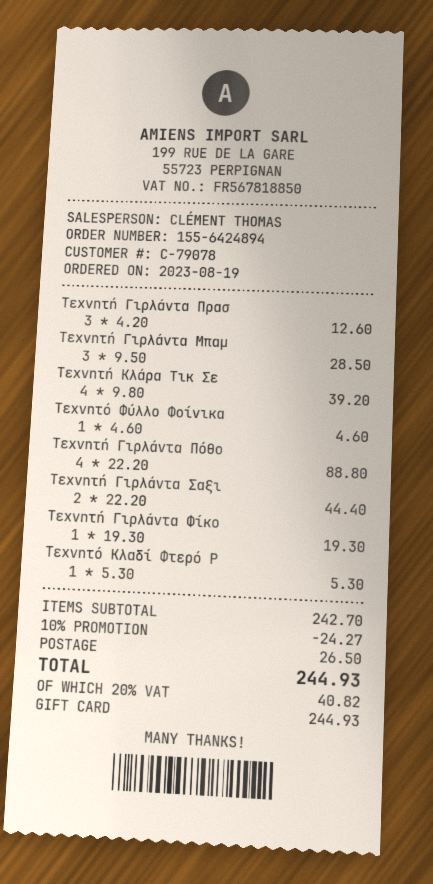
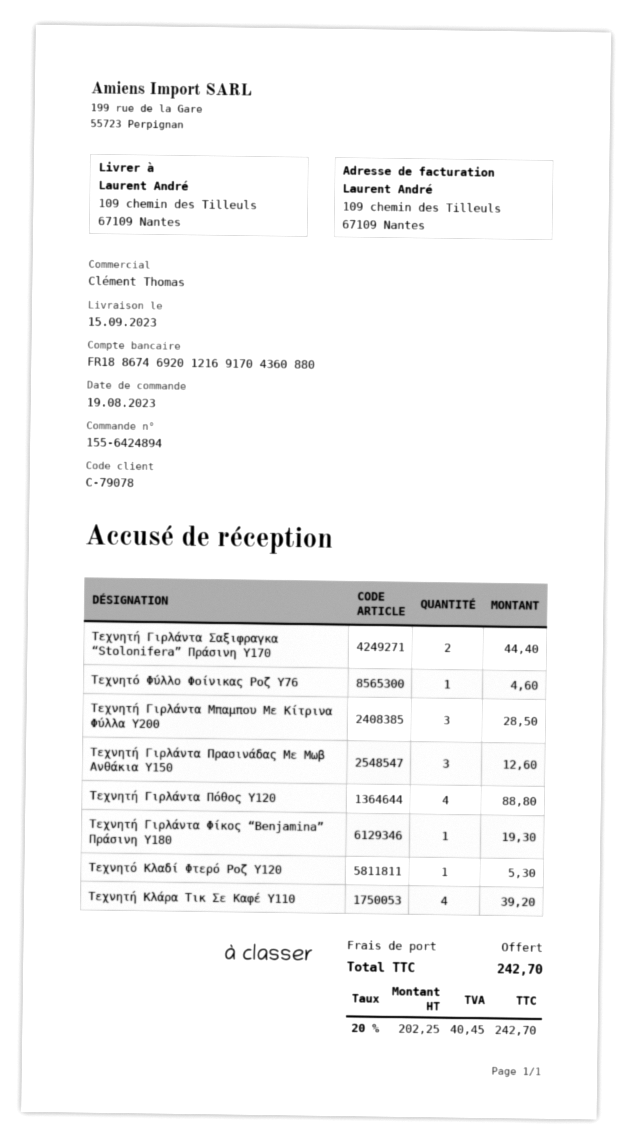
discount: 10% = 24.27 -> none
shipping: 26.50 -> 0.00
tax: 20% = 40.82 -> 20% = 40.45
total: 244.93 -> 242.70

